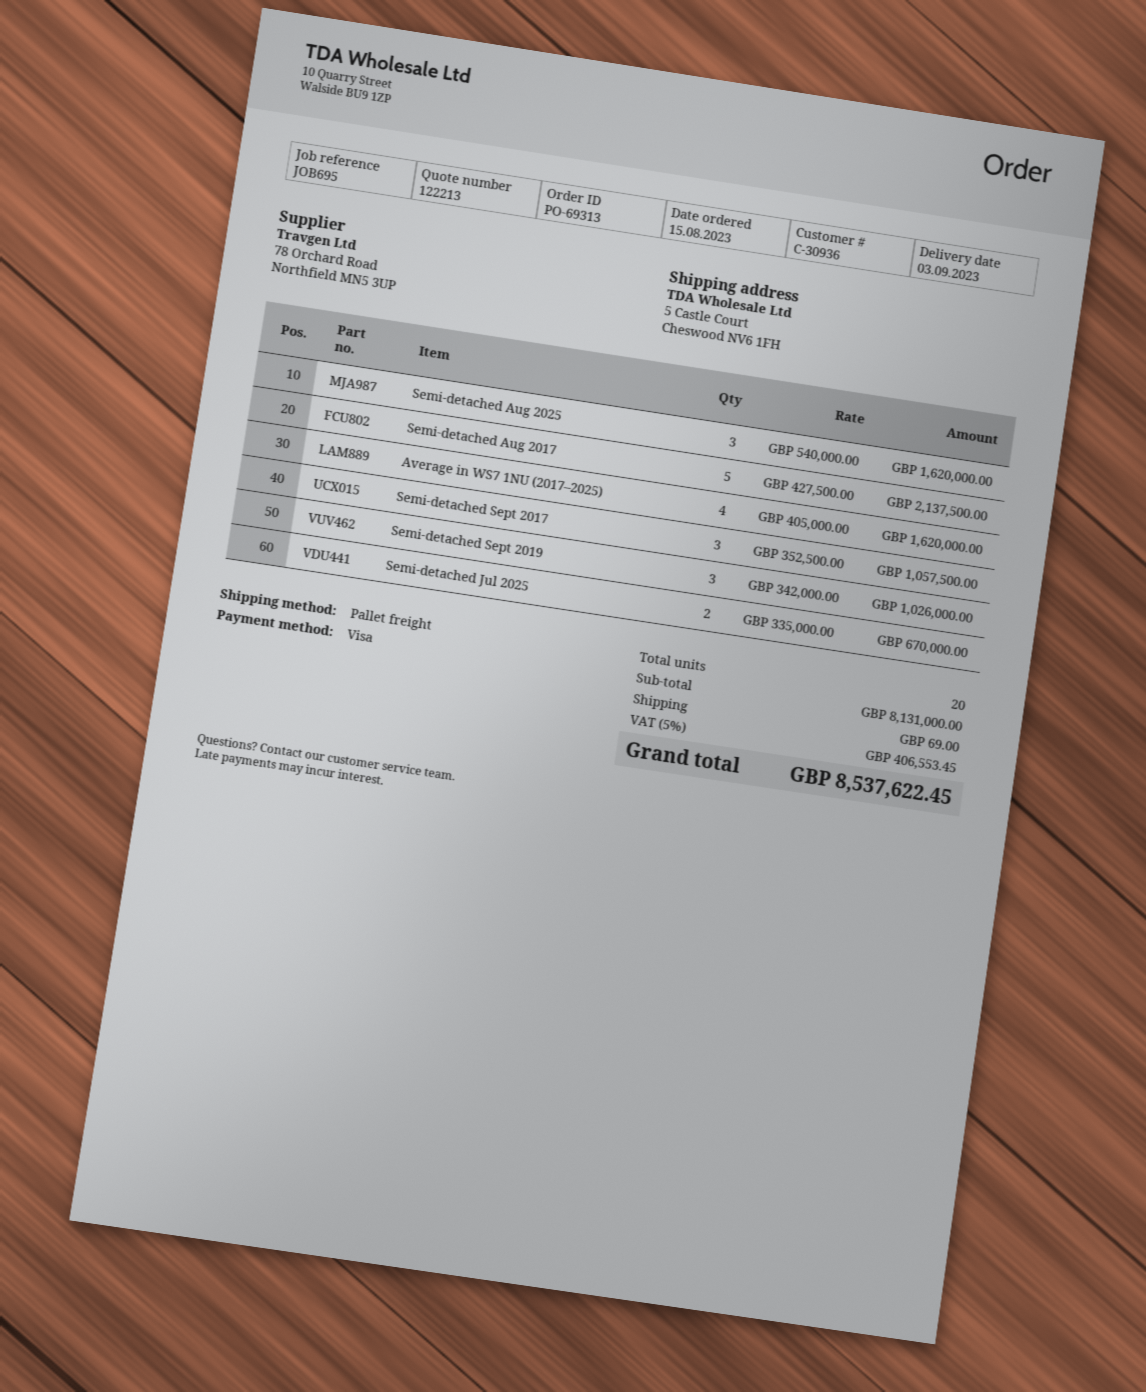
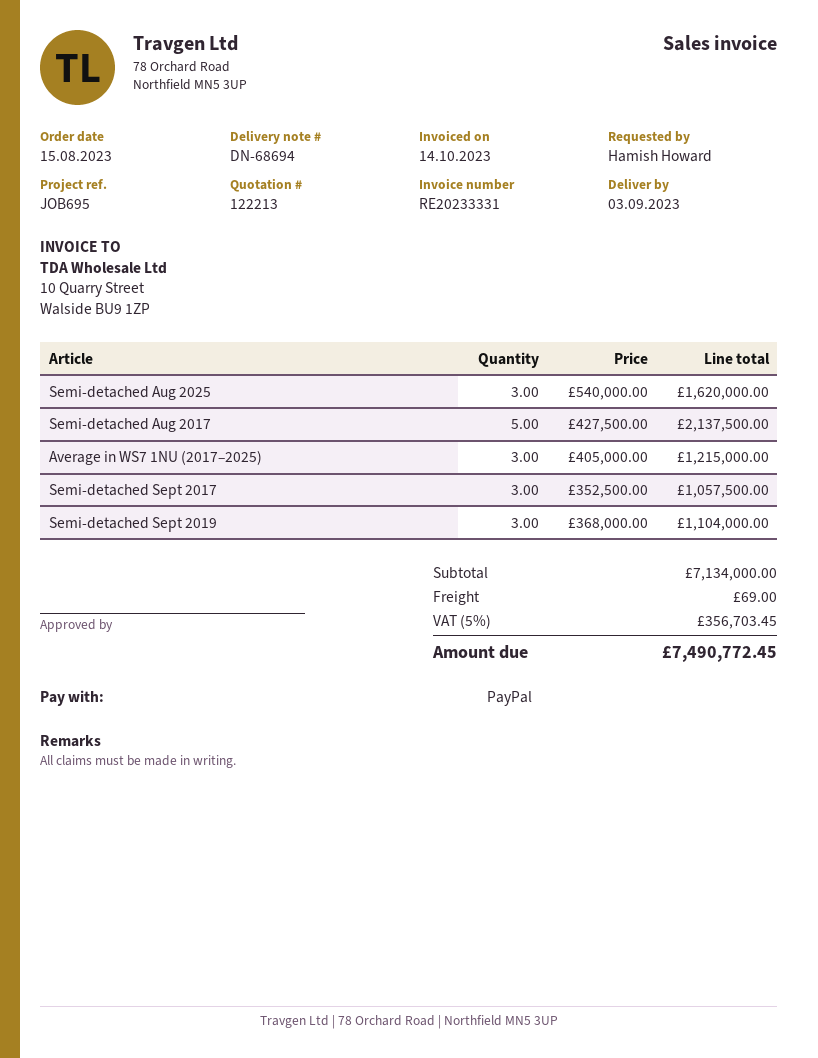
payment method: Visa -> PayPal
Average in WS7 1NU (2017–2025): 4 x 405000.00 = 1620000.00 -> 3 x 405000.00 = 1215000.00
Semi-detached Sept 2019: 3 x 342000.00 = 1026000.00 -> 3 x 368000.00 = 1104000.00
Semi-detached Jul 2025: 2 x 335000.00 = 670000.00 -> none
subtotal: 8131000.00 -> 7134000.00
tax: 5% = 406553.45 -> 5% = 356703.45
total: 8537622.45 -> 7490772.45

